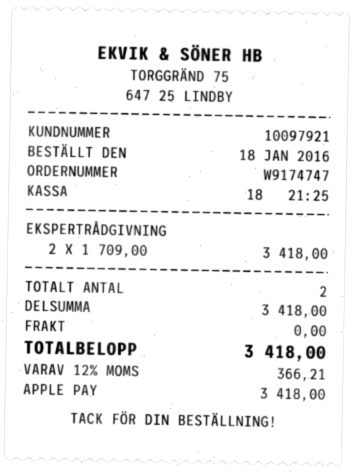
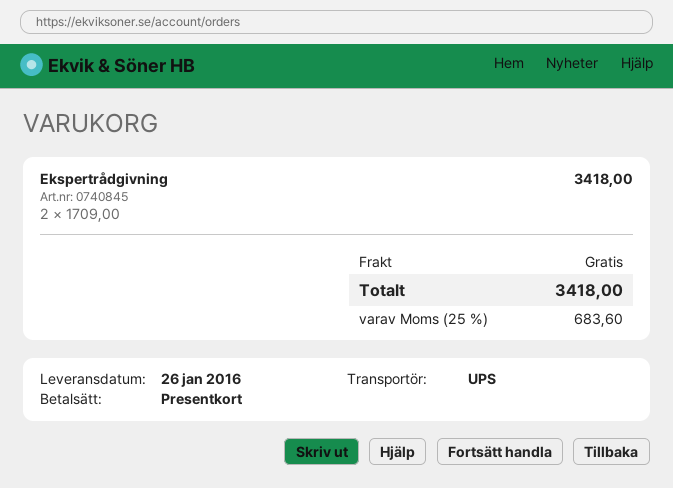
payment method: Apple Pay -> gift card
tax: 12% = 366.21 -> 25% = 683.60

